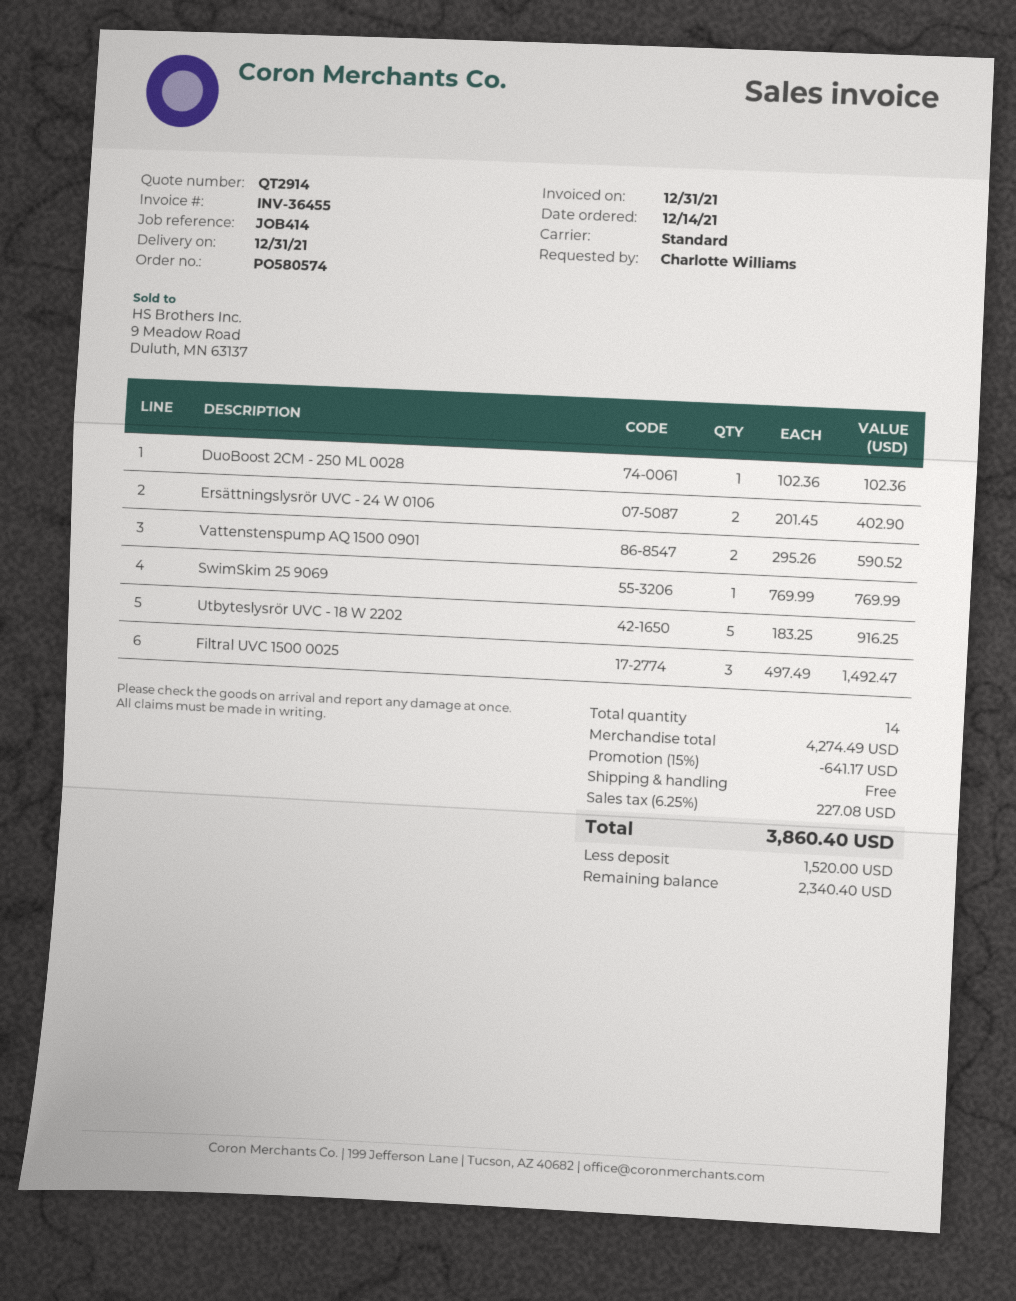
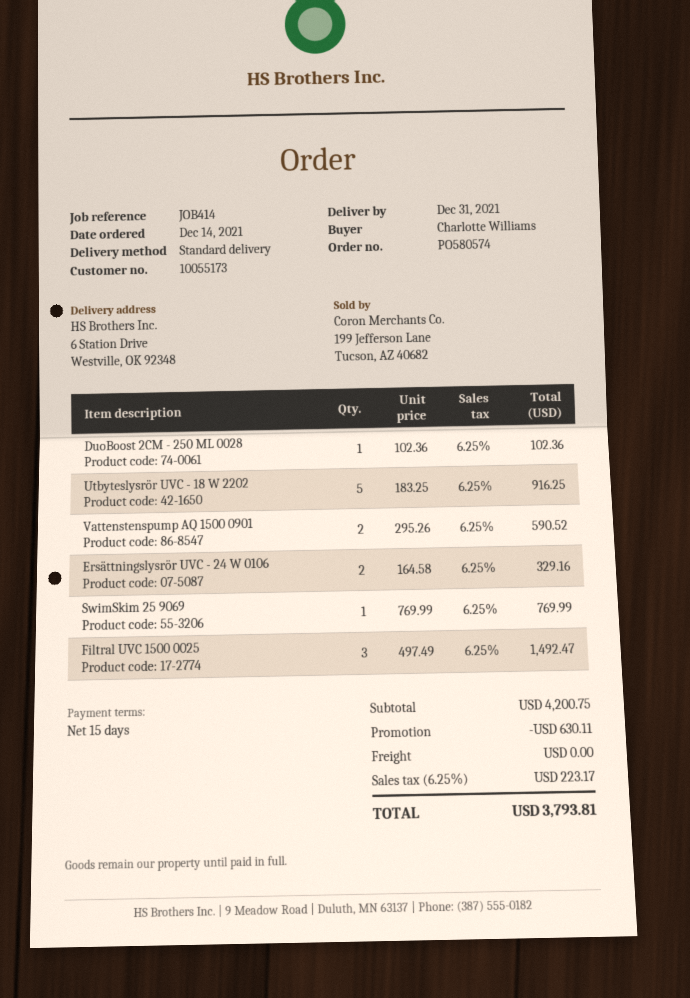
Ersättningslysrör UVC - 24 W 0106: 2 x 201.45 = 402.90 -> 2 x 164.58 = 329.16
subtotal: 4274.49 -> 4200.75
discount: 641.17 -> 630.11
tax: 6.25% = 227.08 -> 6.25% = 223.17
total: 3860.40 -> 3793.81

